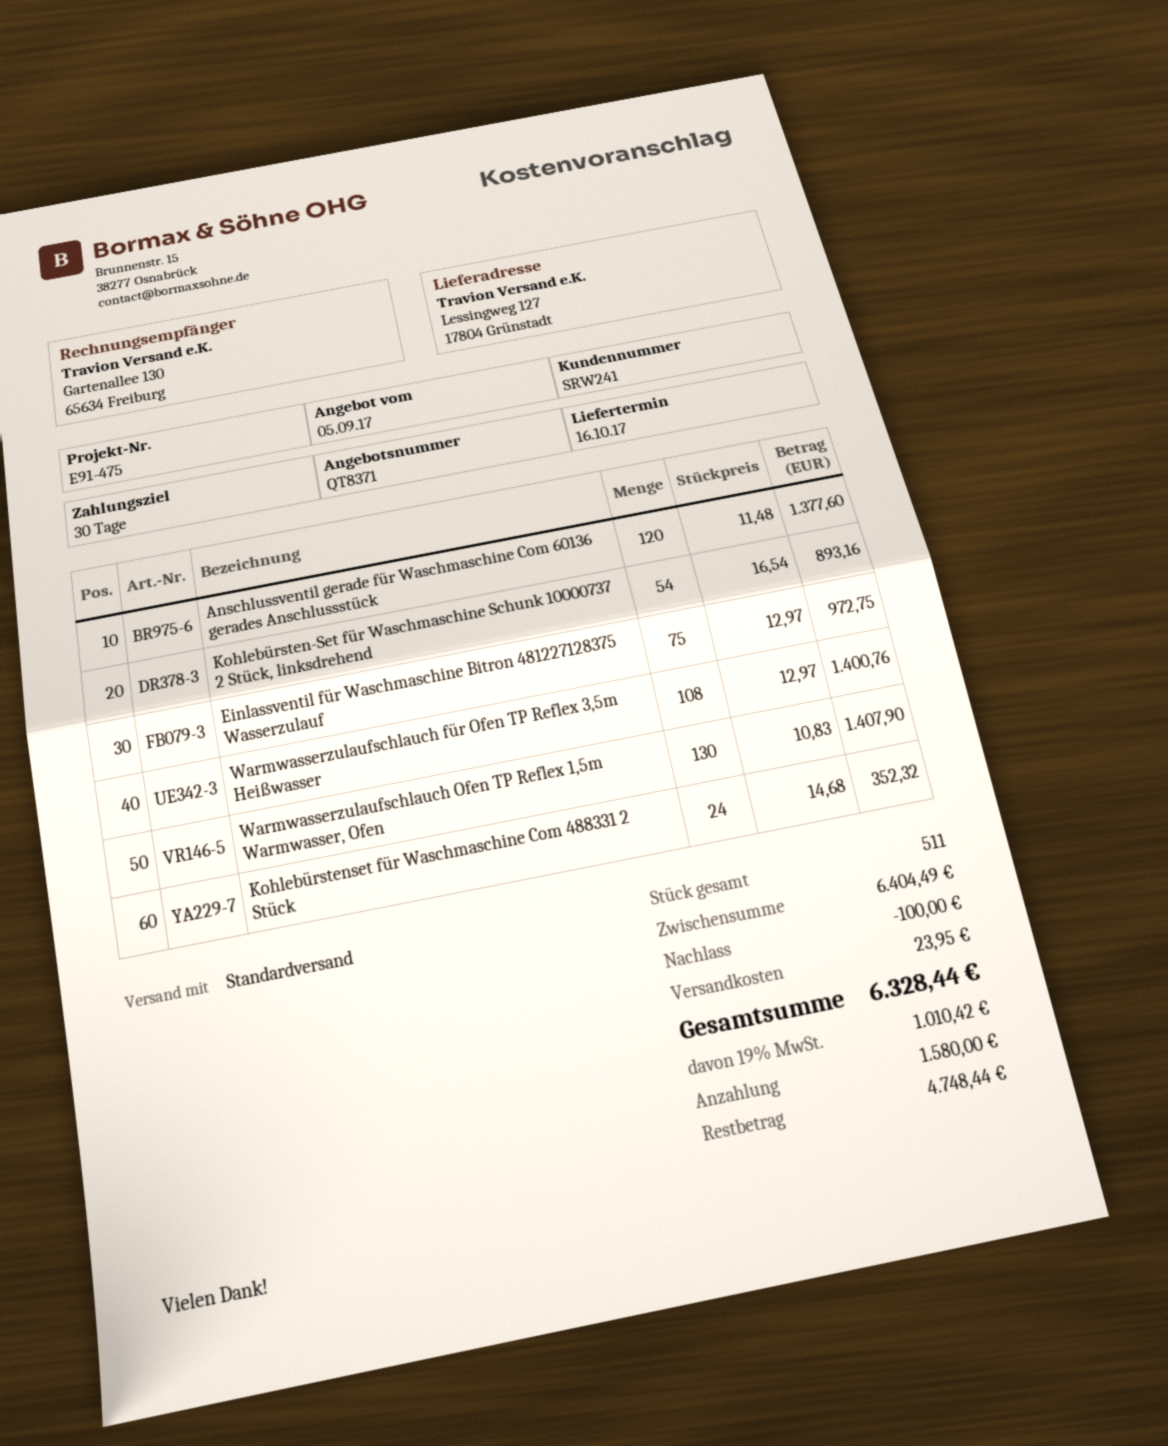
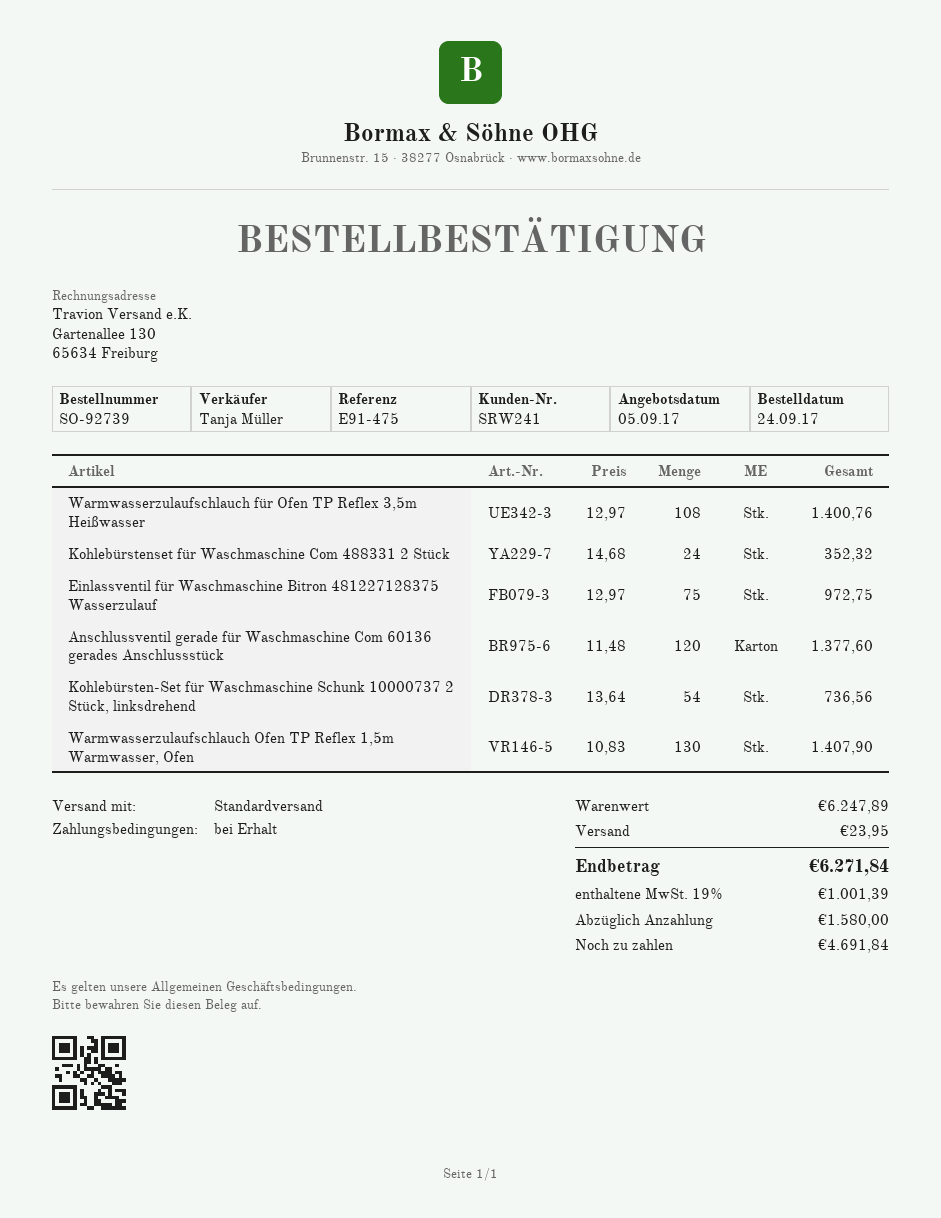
payment terms: 30 days -> on receipt
Kohlebürsten-Set für Waschmaschine Schunk 10000737 2 Stück, linksdrehend: 54 x 16.54 = 893.16 -> 54 x 13.64 = 736.56
subtotal: 6404.49 -> 6247.89
discount: 100.00 -> none
tax: 19% = 1010.42 -> 19% = 1001.39
total: 6328.44 -> 6271.84
balance: 4748.44 -> 4691.84

